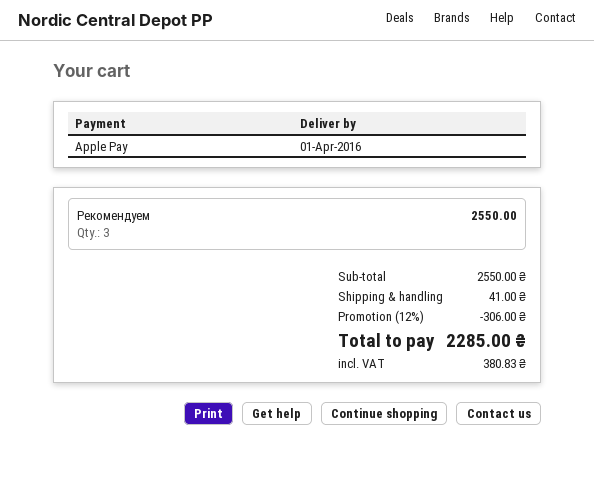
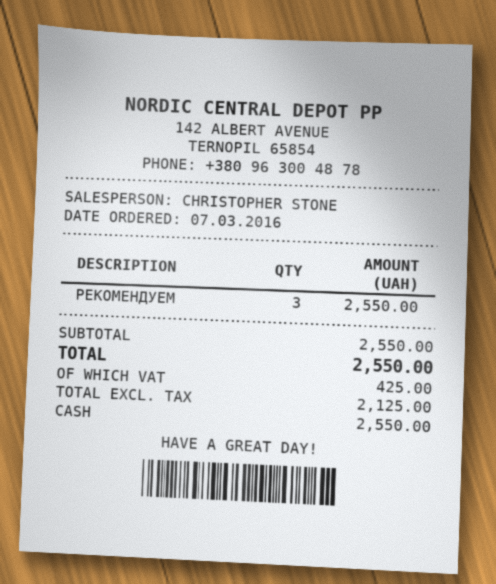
payment method: Apple Pay -> cash
discount: 12% = 306.00 -> none
shipping: 41.00 -> none
tax: 380.83 -> 425.00
total: 2285.00 -> 2550.00

